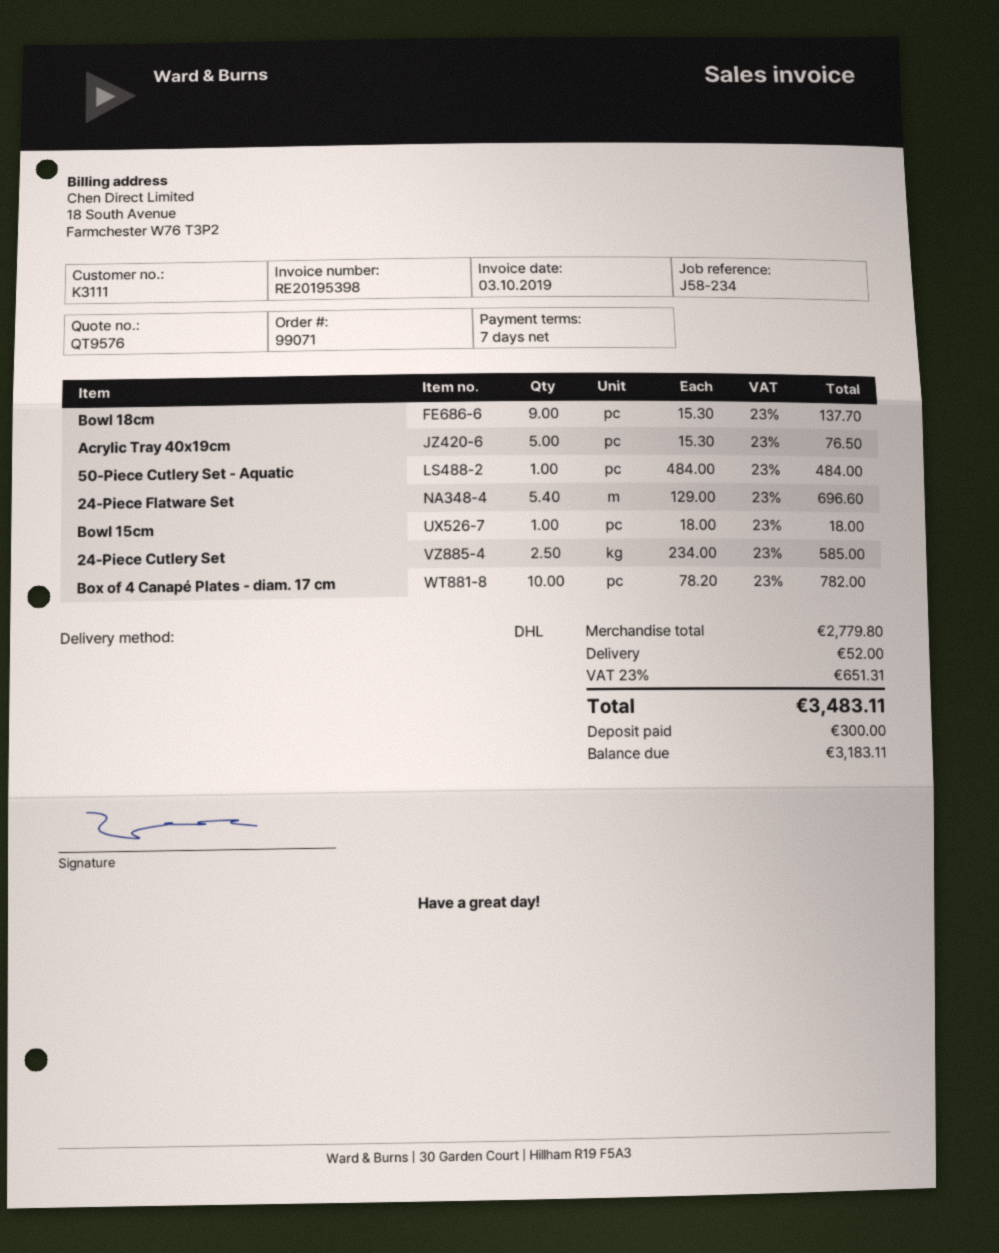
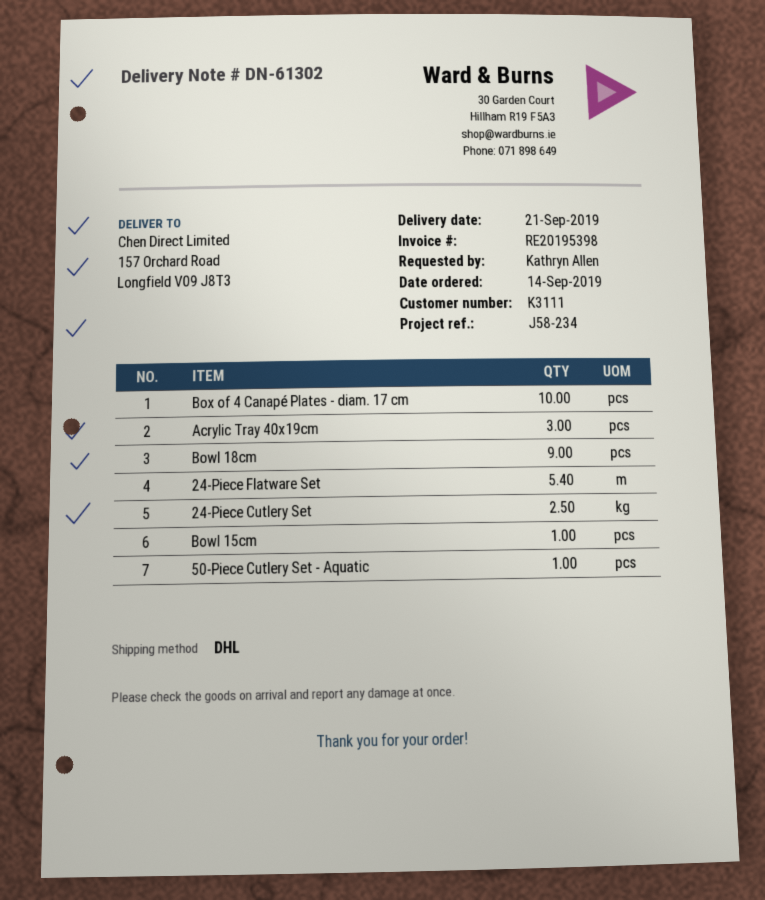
Acrylic Tray 40x19cm: 5 -> 3

